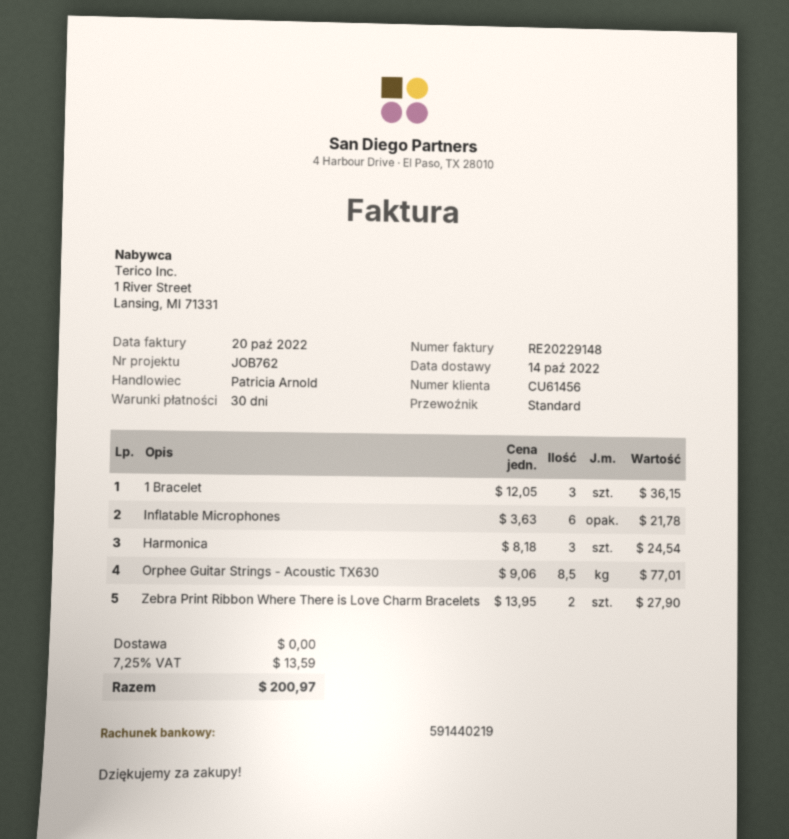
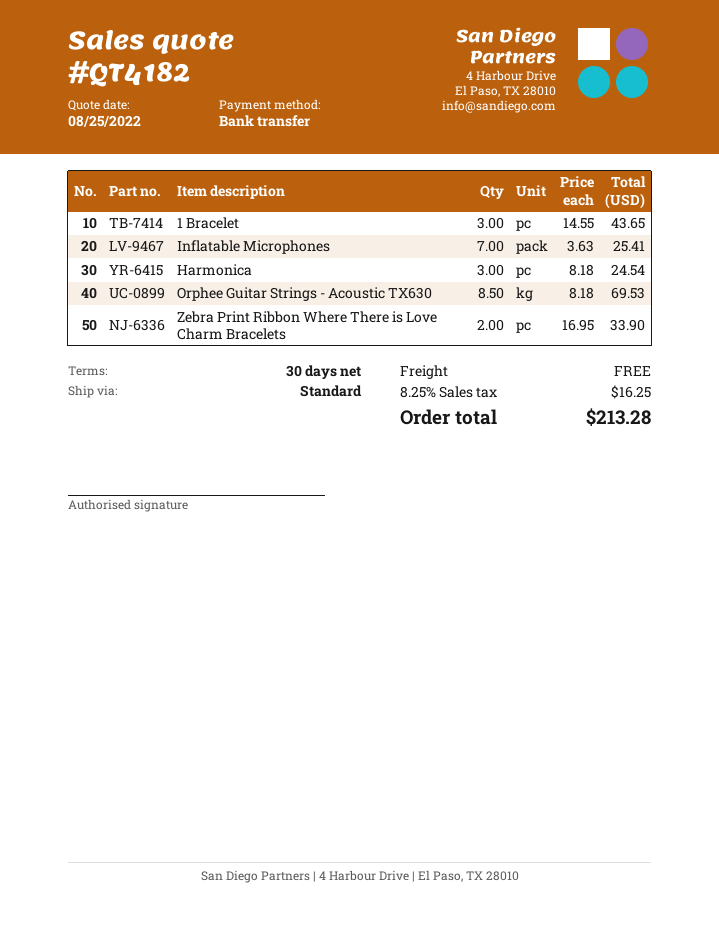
1 Bracelet: 3 x 12.05 = 36.15 -> 3 x 14.55 = 43.65
Inflatable Microphones: 6 x 3.63 = 21.78 -> 7 x 3.63 = 25.41
Orphee Guitar Strings - Acoustic TX630: 8.5 x 9.06 = 77.01 -> 8.5 x 8.18 = 69.53
Zebra Print Ribbon Where There is Love Charm Bracelets: 2 x 13.95 = 27.90 -> 2 x 16.95 = 33.90
tax: 7.25% = 13.59 -> 8.25% = 16.25
total: 200.97 -> 213.28

